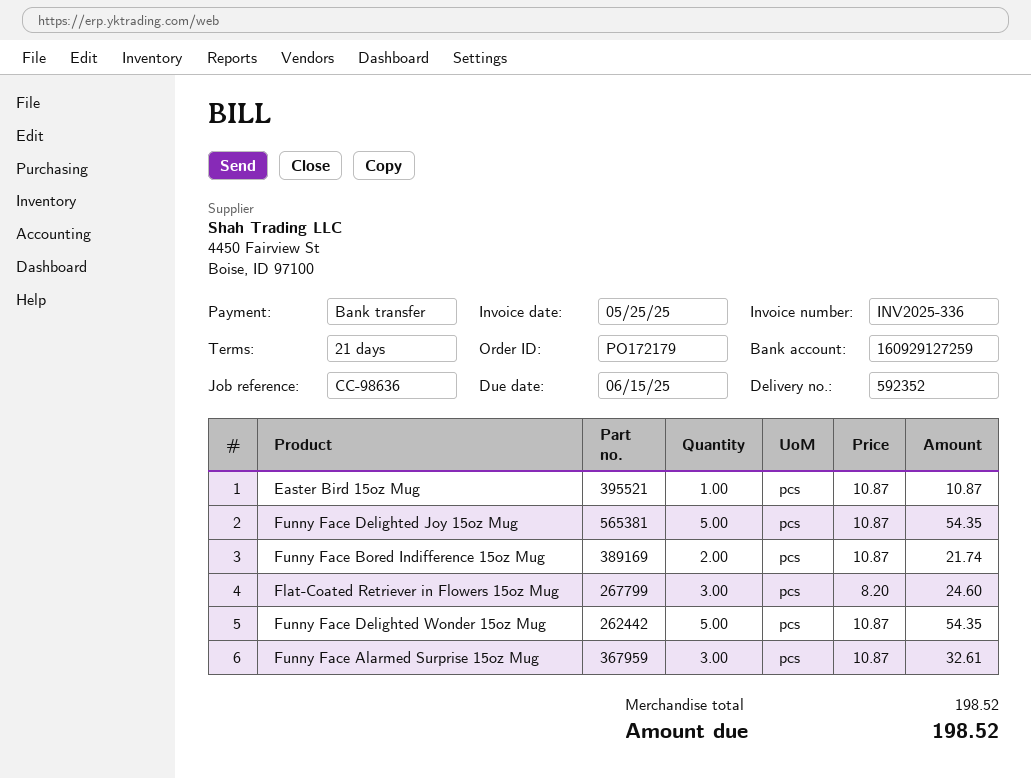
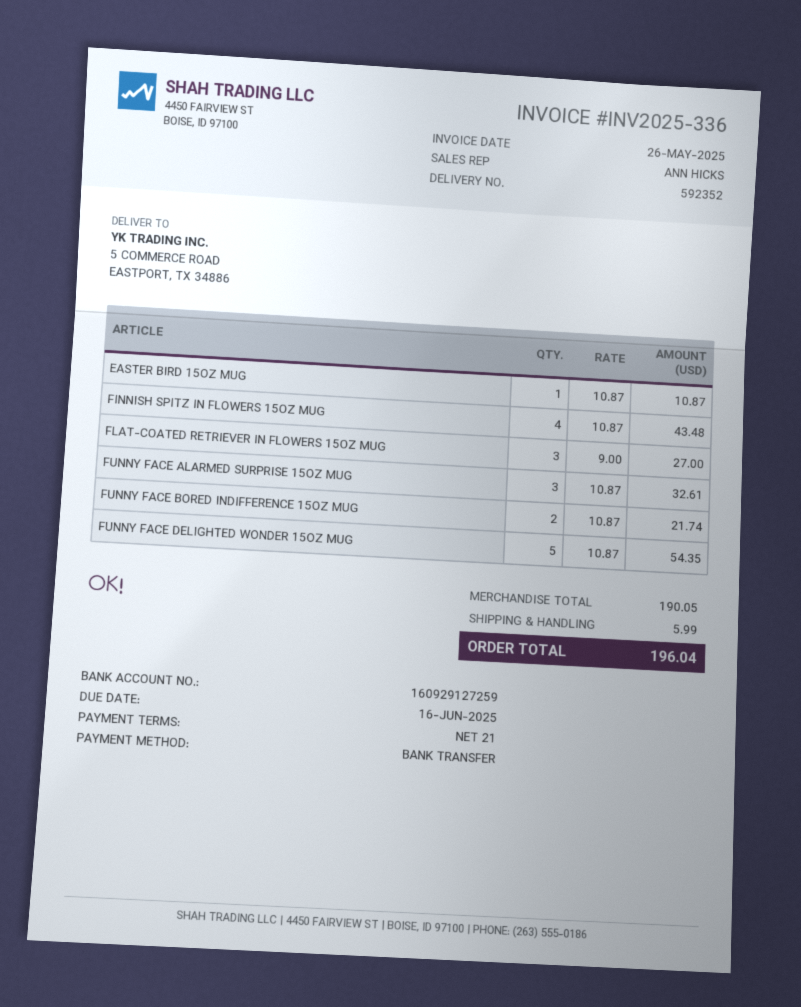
invoice date: 2025-05-25 -> 2025-05-26
due date: 2025-06-15 -> 2025-06-16
Funny Face Delighted Joy 15oz Mug: 5 x 10.87 = 54.35 -> none
Flat-Coated Retriever in Flowers 15oz Mug: 3 x 8.20 = 24.60 -> 3 x 9.00 = 27.00
FINNISH SPITZ IN FLOWERS 15OZ MUG: none -> 4 x 10.87 = 43.48
subtotal: 198.52 -> 190.05
shipping: none -> 5.99
total: 198.52 -> 196.04

